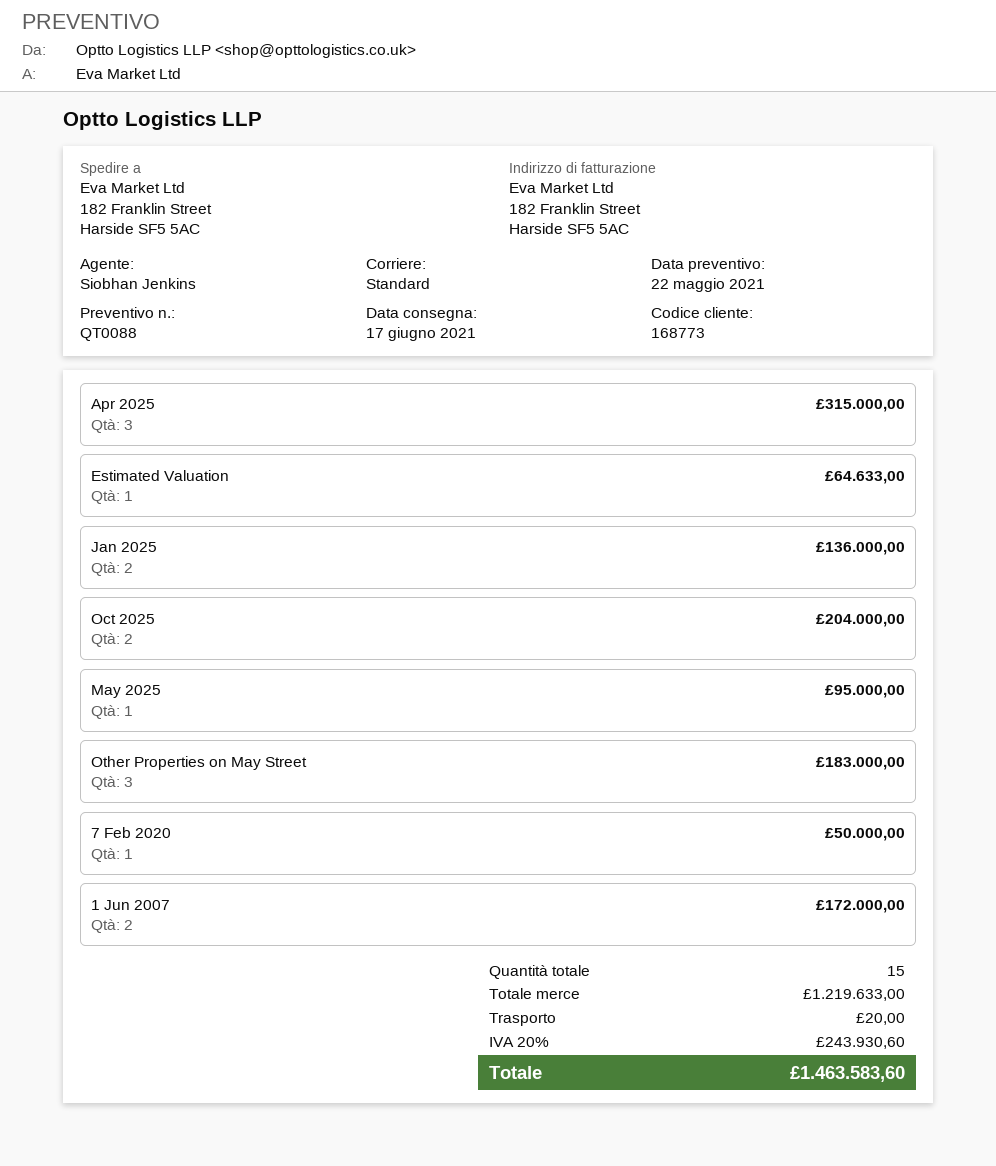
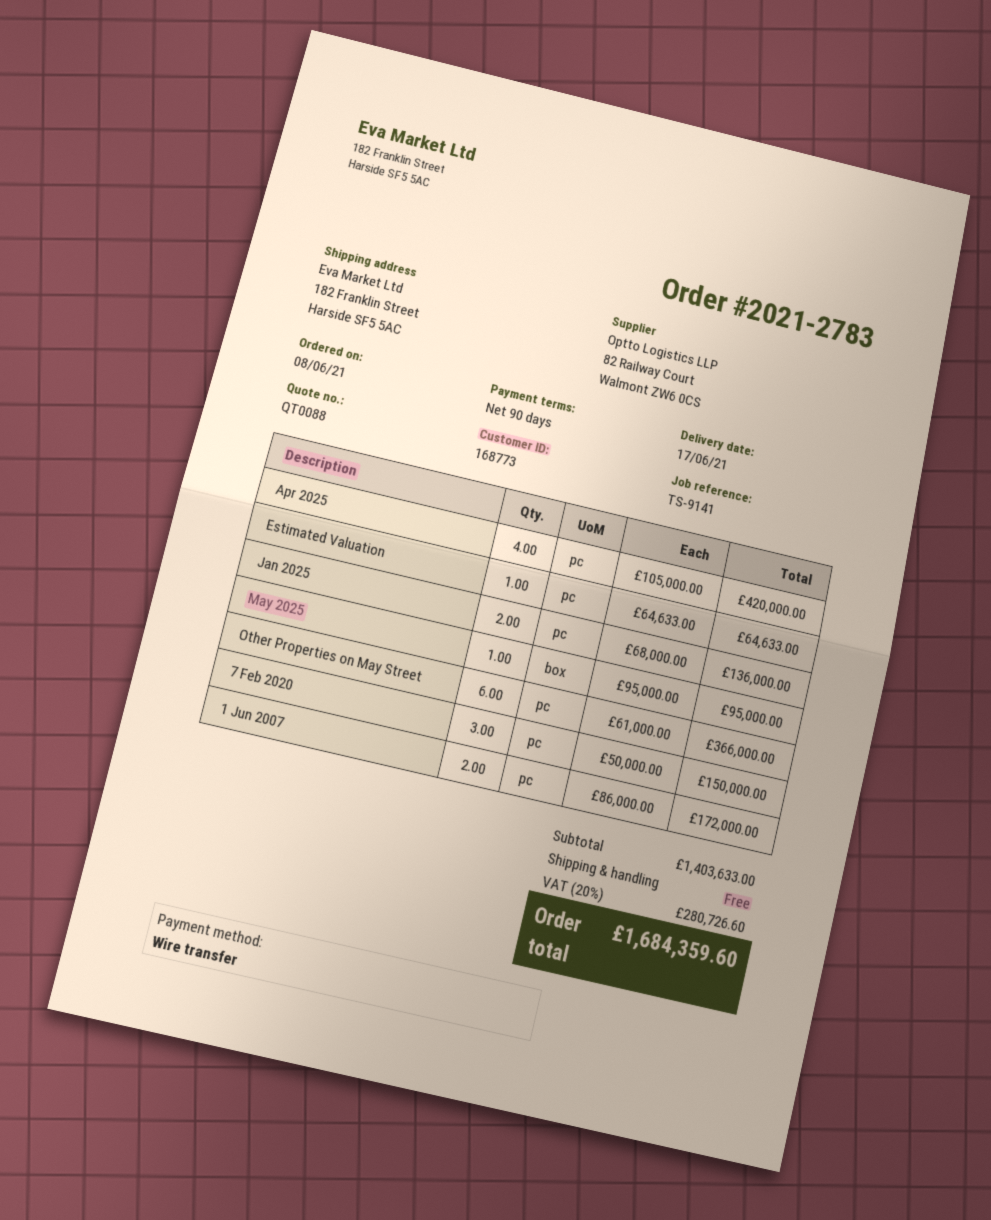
Apr 2025: 3 for 315000.00 -> 4 for 420000.00
Oct 2025: 2 for 204000.00 -> none
Other Properties on May Street: 3 for 183000.00 -> 6 for 366000.00
7 Feb 2020: 1 for 50000.00 -> 3 for 150000.00
subtotal: 1219633.00 -> 1403633.00
shipping: 20.00 -> 0.00
tax: 20% = 243930.60 -> 20% = 280726.60
total: 1463583.60 -> 1684359.60

